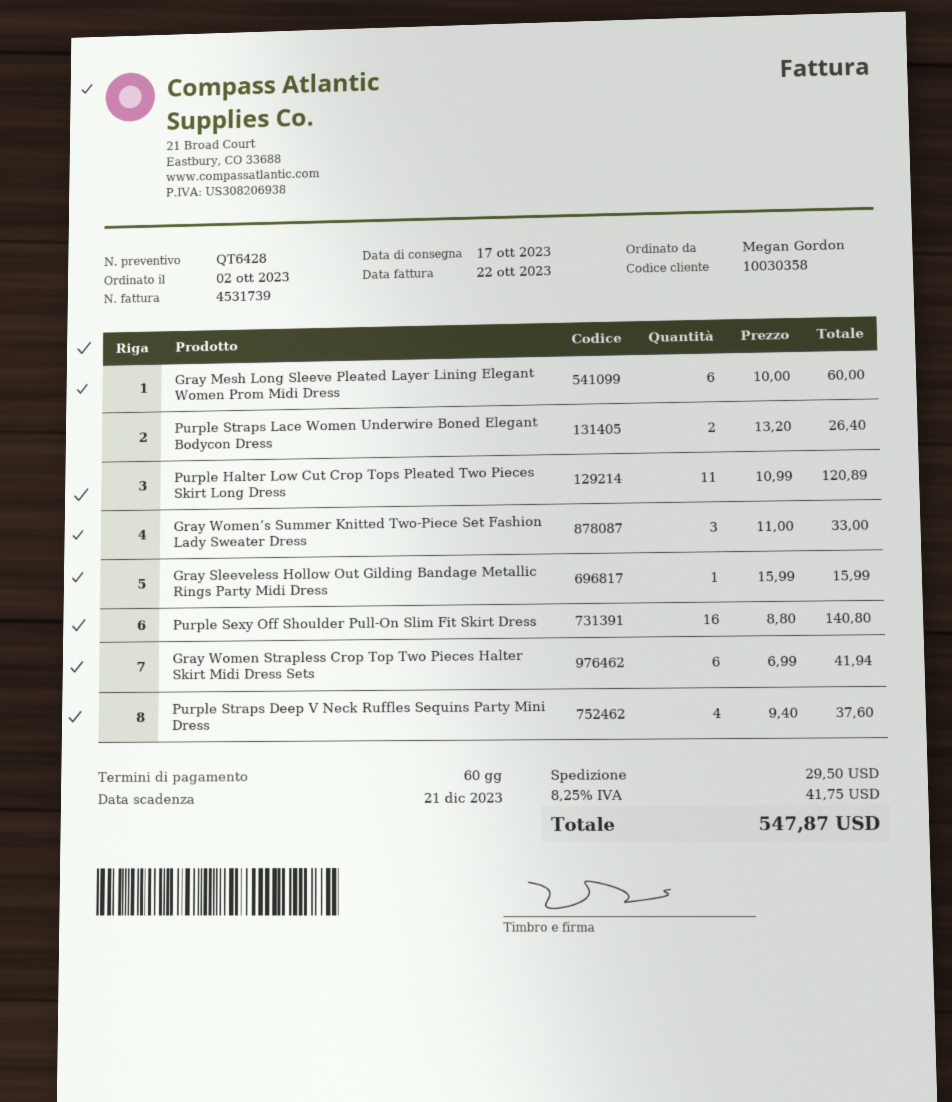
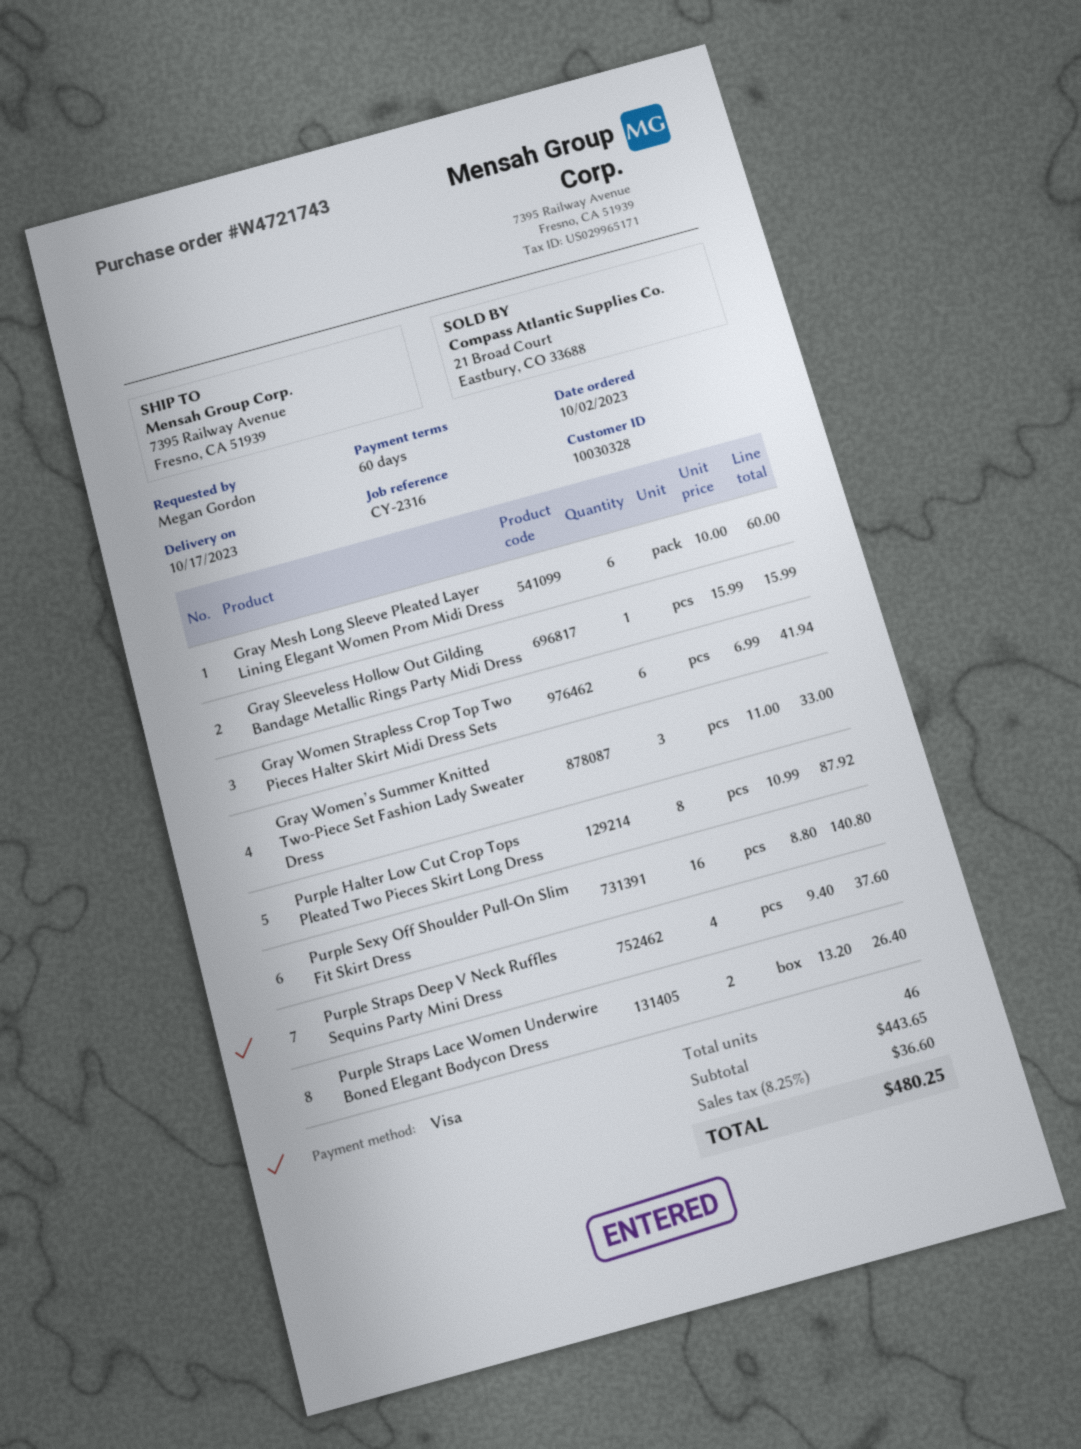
customer number: 10030358 -> 10030328
Purple Halter Low Cut Crop Tops Pleated Two Pieces Skirt Long Dress: 11 x 10.99 = 120.89 -> 8 x 10.99 = 87.92
shipping: 29.50 -> none
tax: 8.25% = 41.75 -> 8.25% = 36.60
total: 547.87 -> 480.25

